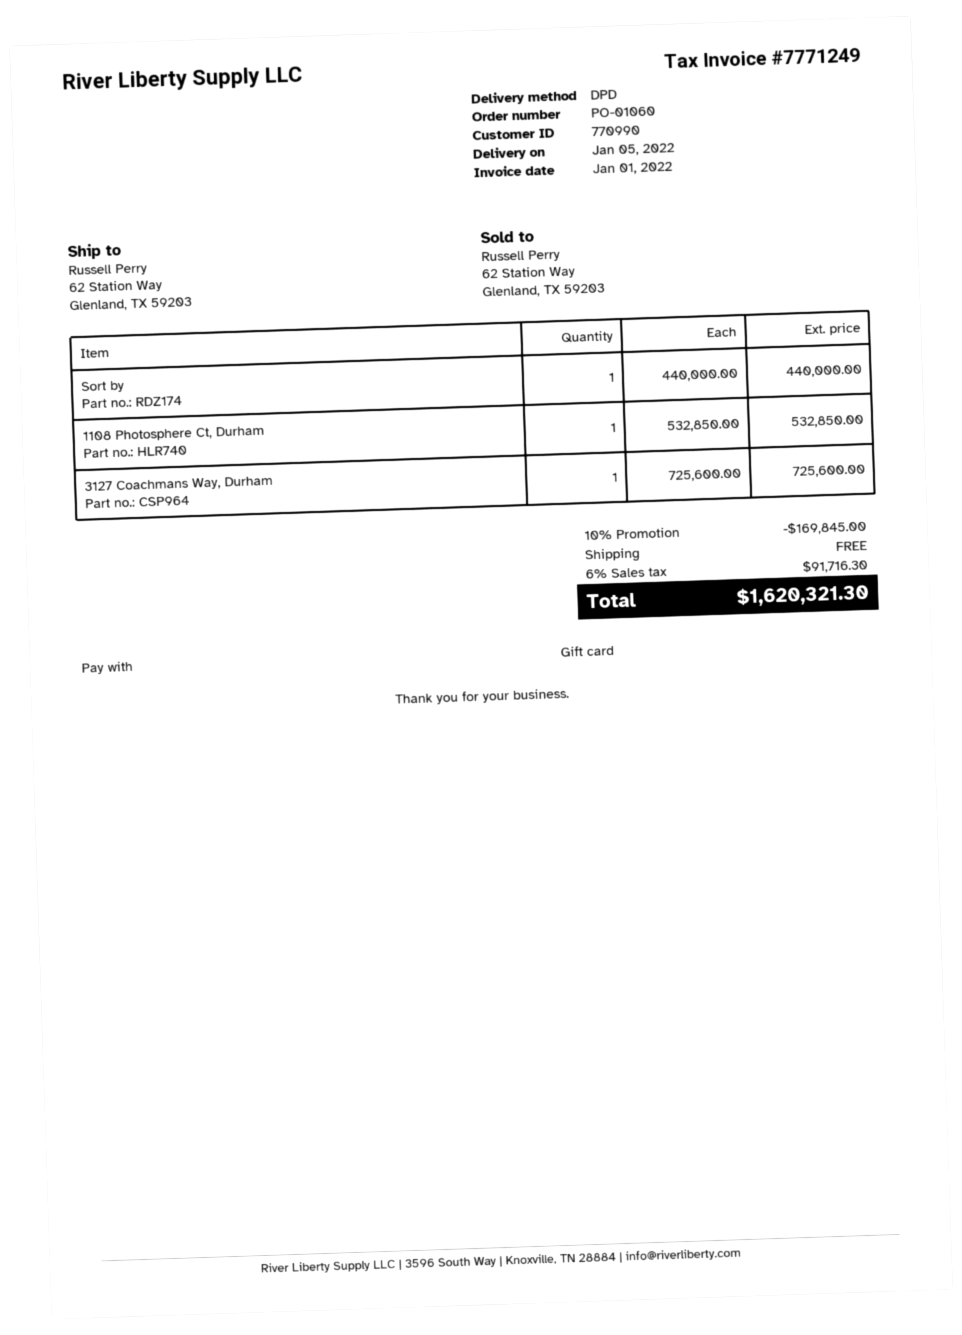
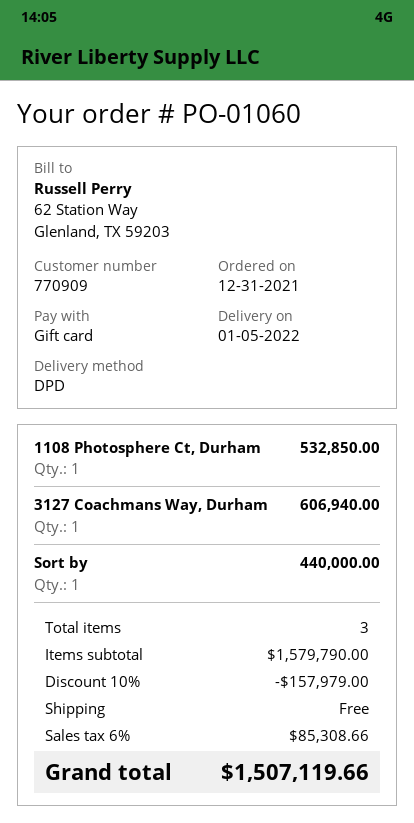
customer number: 770990 -> 770909
3127 Coachmans Way, Durham: 1 for 725600.00 -> 1 for 606940.00
discount: 10% = 169845.00 -> 10% = 157979.00
tax: 6% = 91716.30 -> 6% = 85308.66
total: 1620321.30 -> 1507119.66

